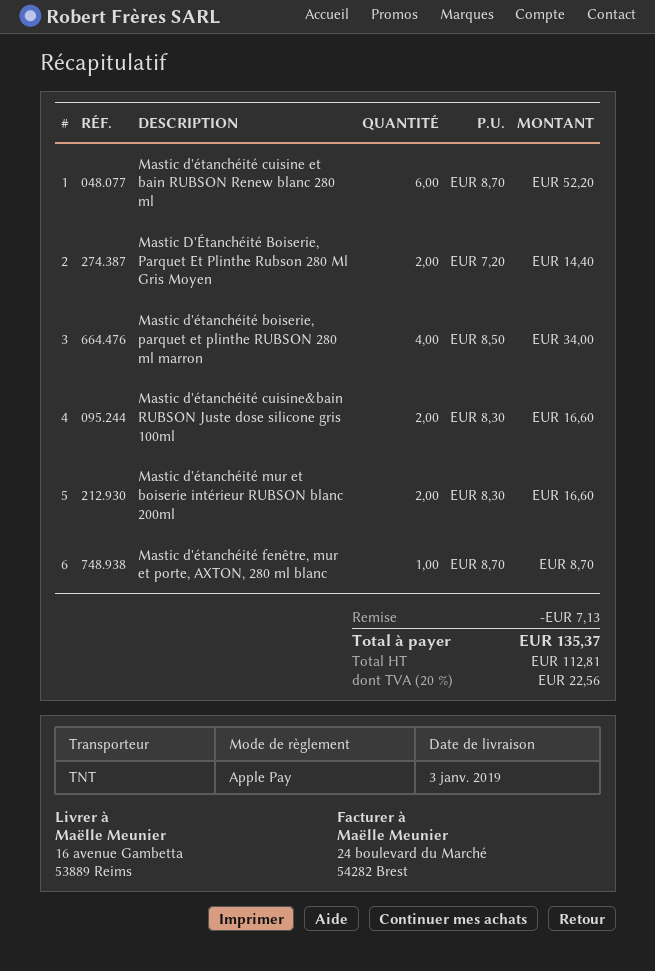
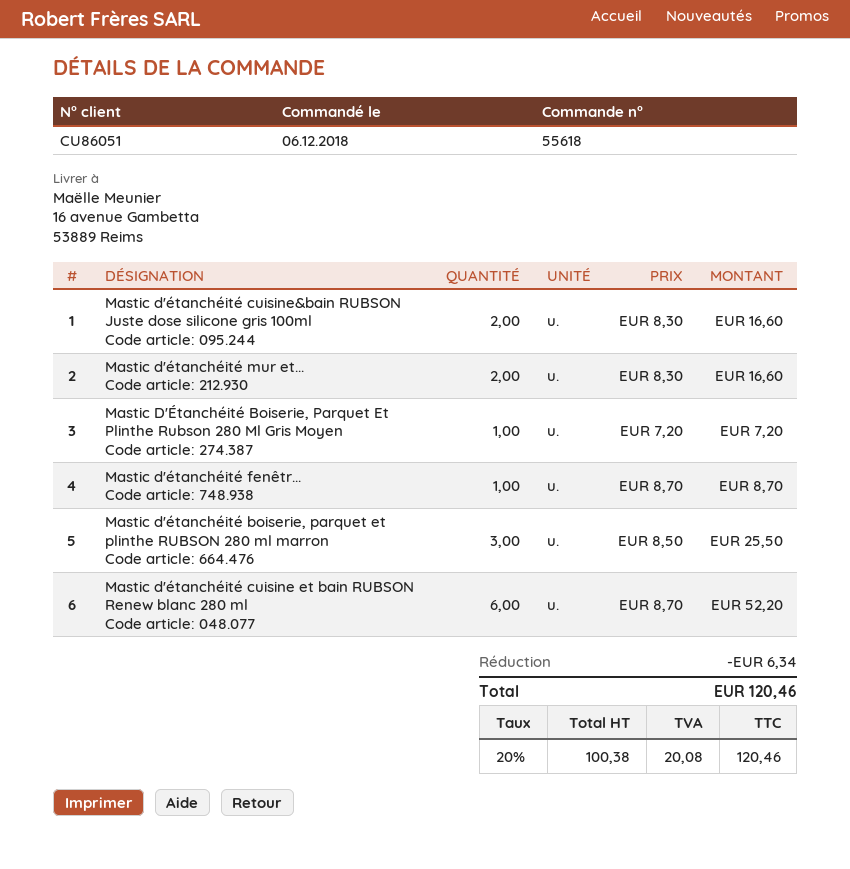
Mastic D'Étanchéité Boiserie, Parquet Et Plinthe Rubson 280 Ml Gris Moyen: 2 x 7.20 = 14.40 -> 1 x 7.20 = 7.20
Mastic d'étanchéité boiserie, parquet et plinthe RUBSON 280 ml marron: 4 x 8.50 = 34.00 -> 3 x 8.50 = 25.50
discount: 7.13 -> 6.34
net: 112.81 -> 100.38
tax: 20% = 22.56 -> 20% = 20.08
total: 135.37 -> 120.46

